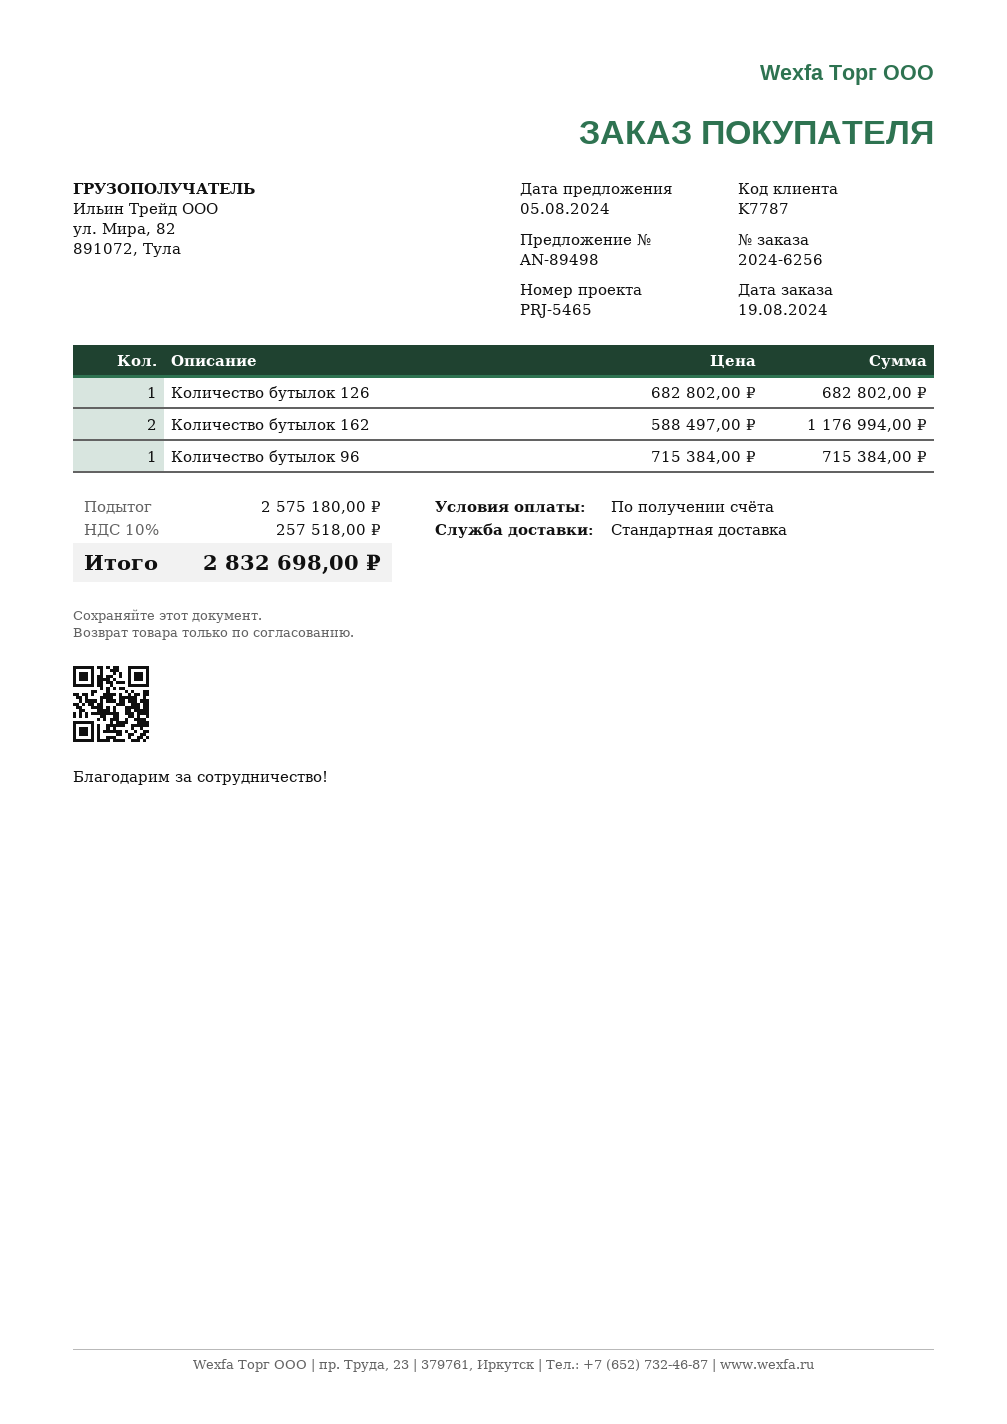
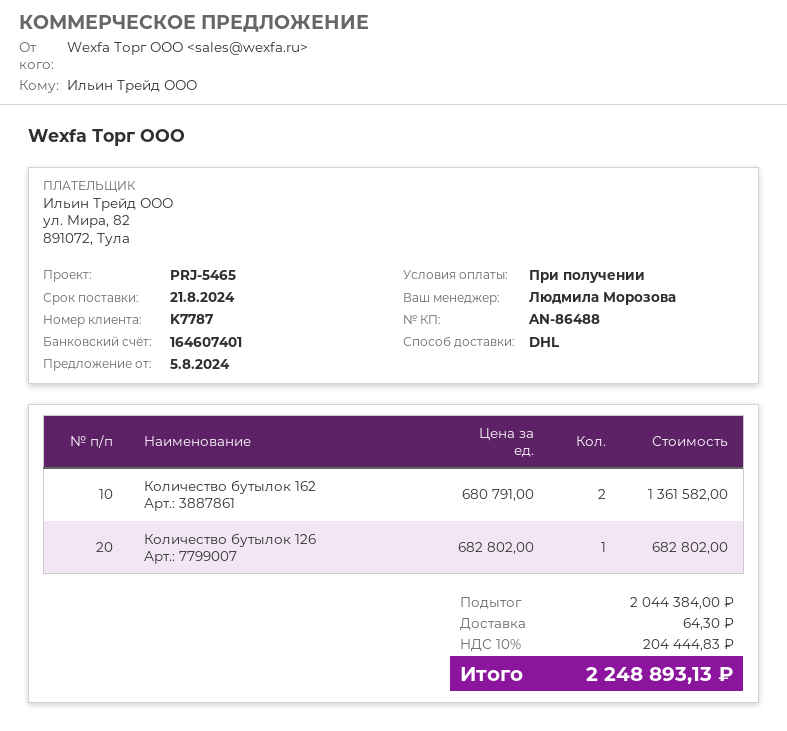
quote number: AN-89498 -> AN-86488
shipping method: standard -> DHL
Количество бутылок 162: 2 x 588497.00 = 1176994.00 -> 2 x 680791.00 = 1361582.00
Количество бутылок 96: 1 x 715384.00 = 715384.00 -> none
subtotal: 2575180.00 -> 2044384.00
shipping: none -> 64.30
tax: 10% = 257518.00 -> 10% = 204444.83
total: 2832698.00 -> 2248893.13

